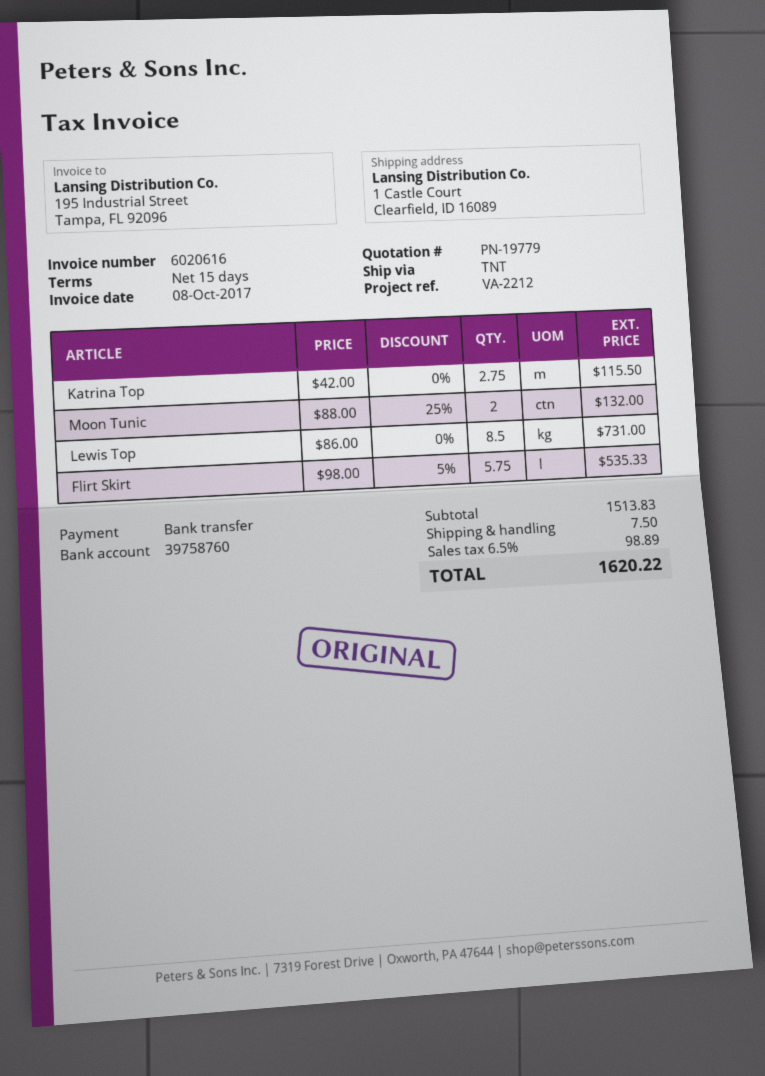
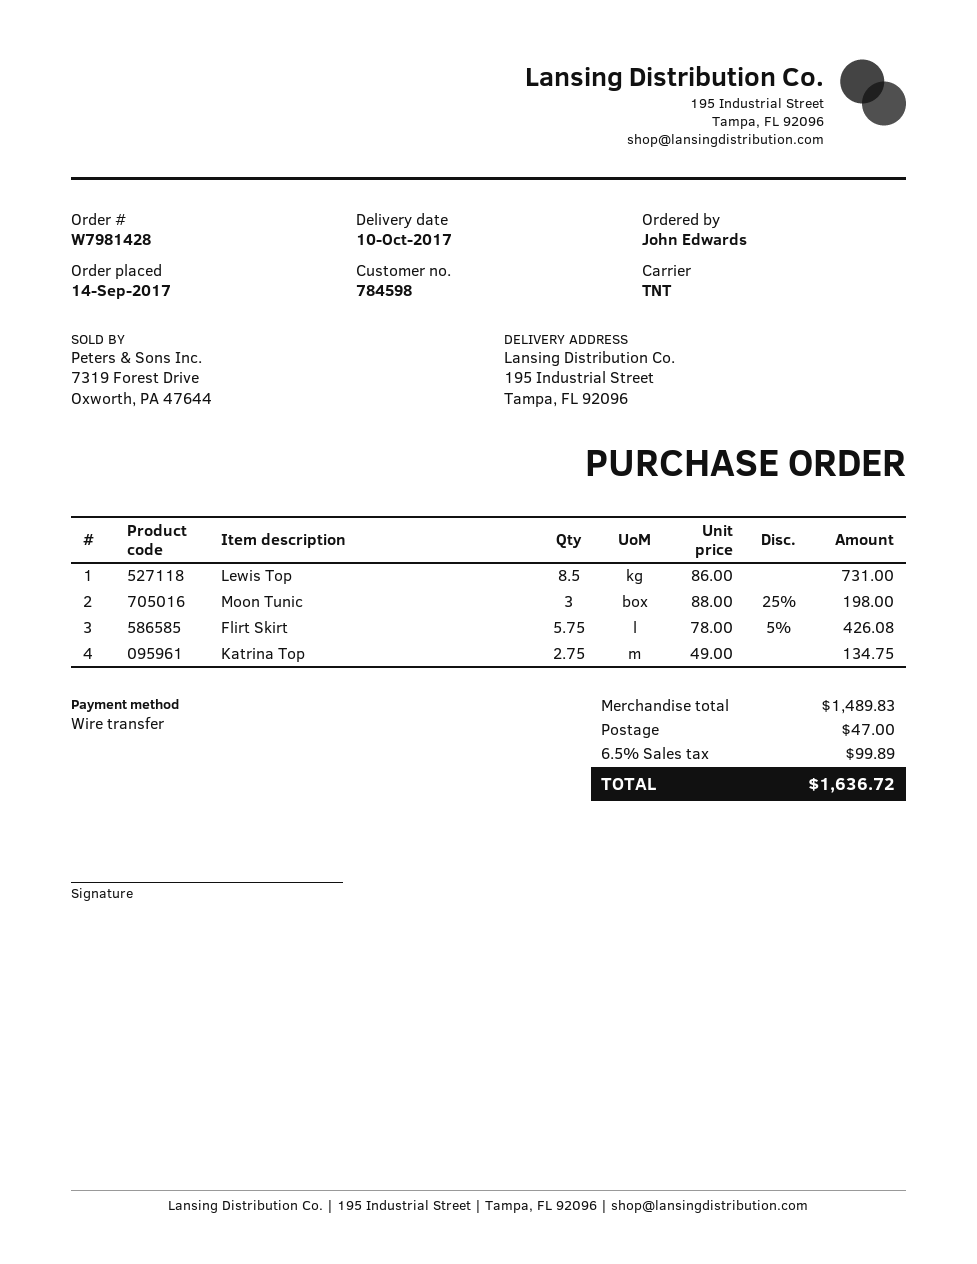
ship to: 1 Castle Court, Clearfield, ID 16089 -> 195 Industrial Street, Tampa, FL 92096
Katrina Top: 2.75 x 42.00 = 115.50 -> 2.75 x 49.00 = 134.75
Moon Tunic: 2 x 88.00 - 25% = 132.00 -> 3 x 88.00 - 25% = 198.00
Flirt Skirt: 5.75 x 98.00 - 5% = 535.33 -> 5.75 x 78.00 - 5% = 426.08
subtotal: 1513.83 -> 1489.83
shipping: 7.50 -> 47.00
tax: 6.5% = 98.89 -> 6.5% = 99.89
total: 1620.22 -> 1636.72

